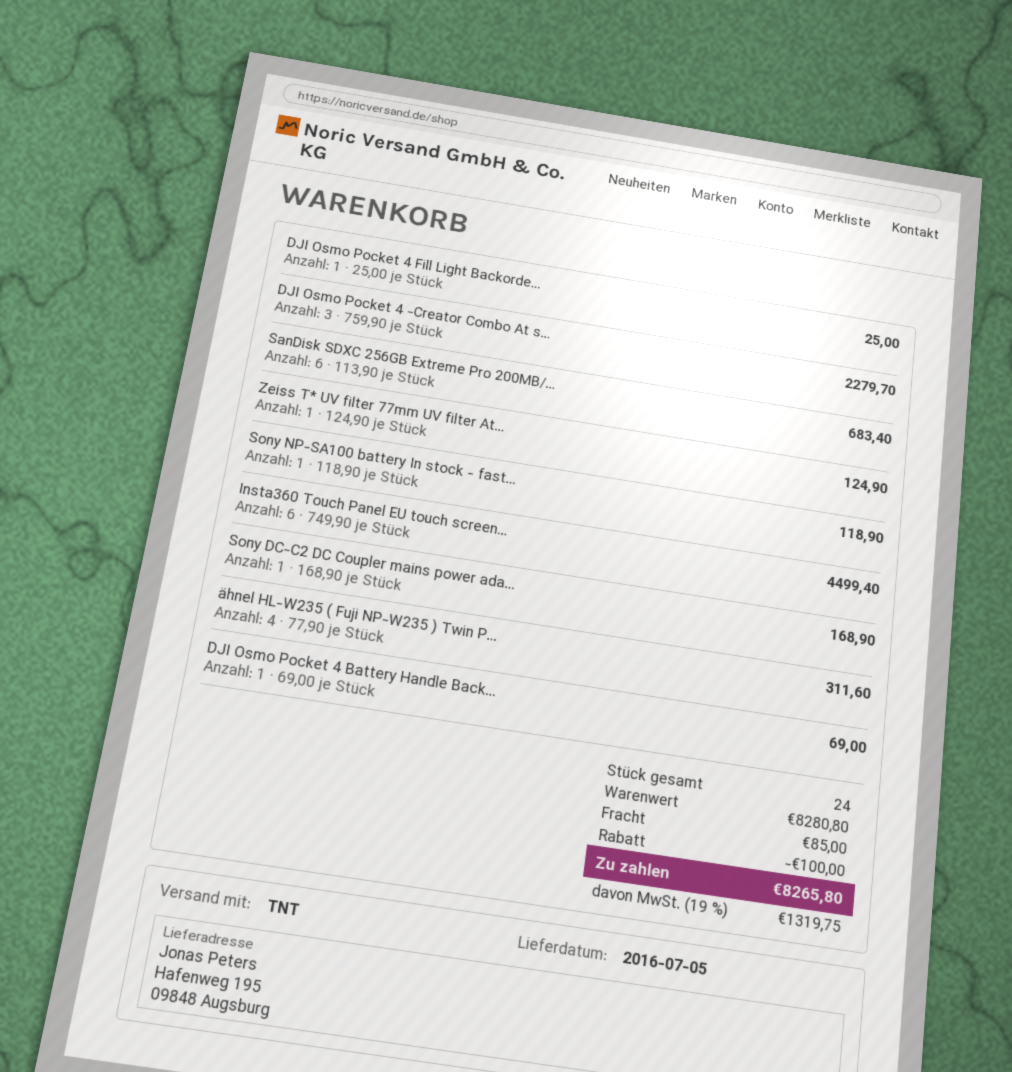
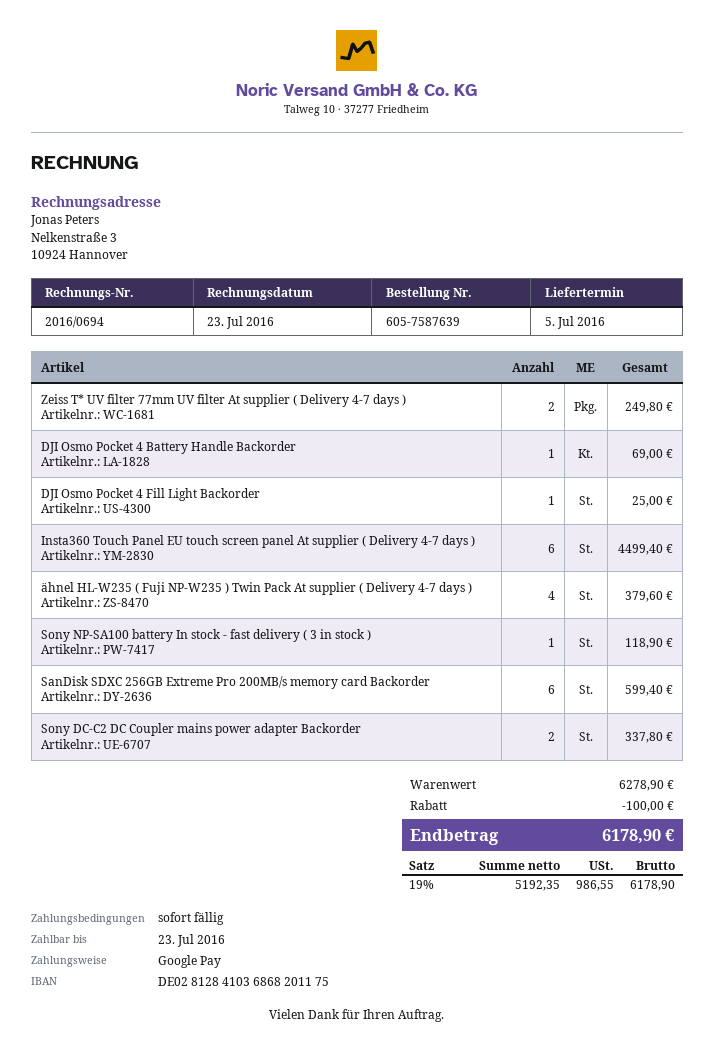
DJI Osmo Pocket 4 -Creator Combo At s...: 3 for 2279.70 -> none
SanDisk SDXC 256GB Extreme Pro 200MB/...: 6 for 683.40 -> 6 for 599.40
Zeiss T* UV filter 77mm UV filter At...: 1 for 124.90 -> 2 for 249.80
Sony DC-C2 DC Coupler mains power ada...: 1 for 168.90 -> 2 for 337.80
ähnel HL-W235 ( Fuji NP-W235 ) Twin P...: 4 for 311.60 -> 4 for 379.60
subtotal: 8280.80 -> 6278.90
shipping: 85.00 -> none
tax: 19% = 1319.75 -> 19% = 986.55
total: 8265.80 -> 6178.90

